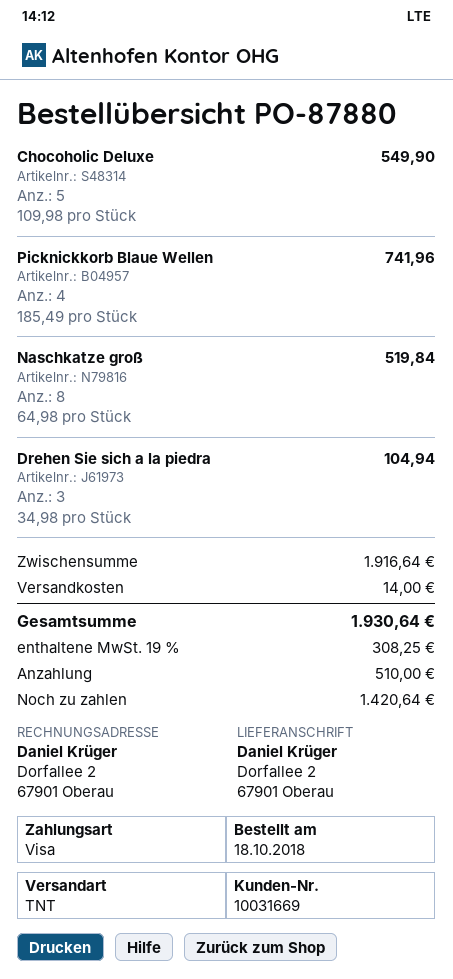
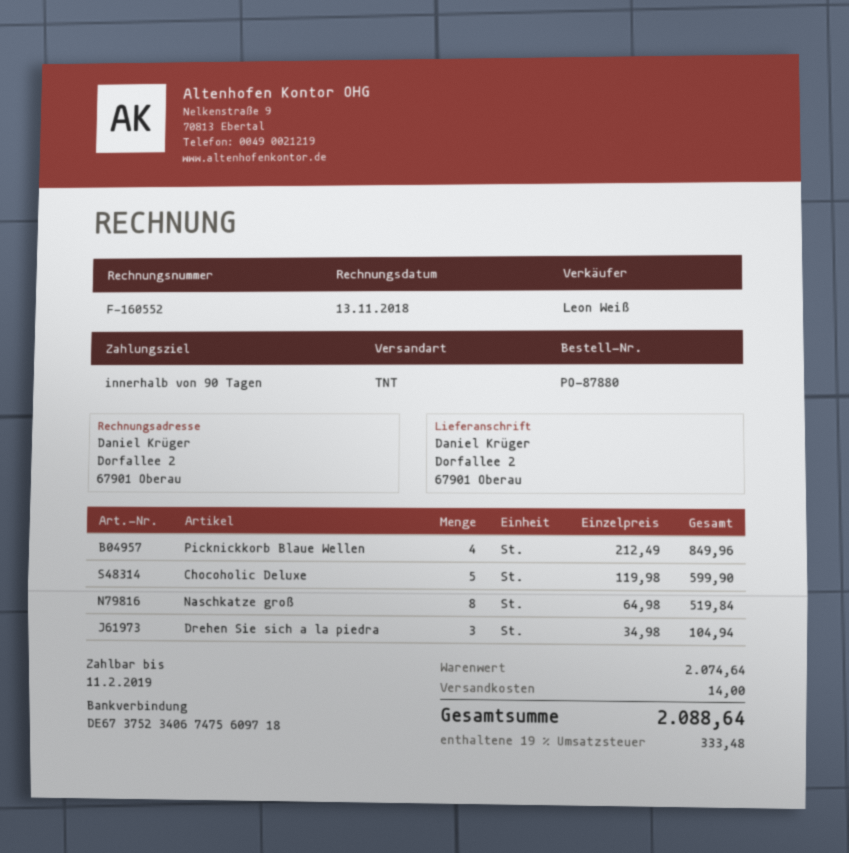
Chocoholic Deluxe: 5 x 109.98 = 549.90 -> 5 x 119.98 = 599.90
Picknickkorb Blaue Wellen: 4 x 185.49 = 741.96 -> 4 x 212.49 = 849.96
subtotal: 1916.64 -> 2074.64
tax: 19% = 308.25 -> 19% = 333.48
total: 1930.64 -> 2088.64

